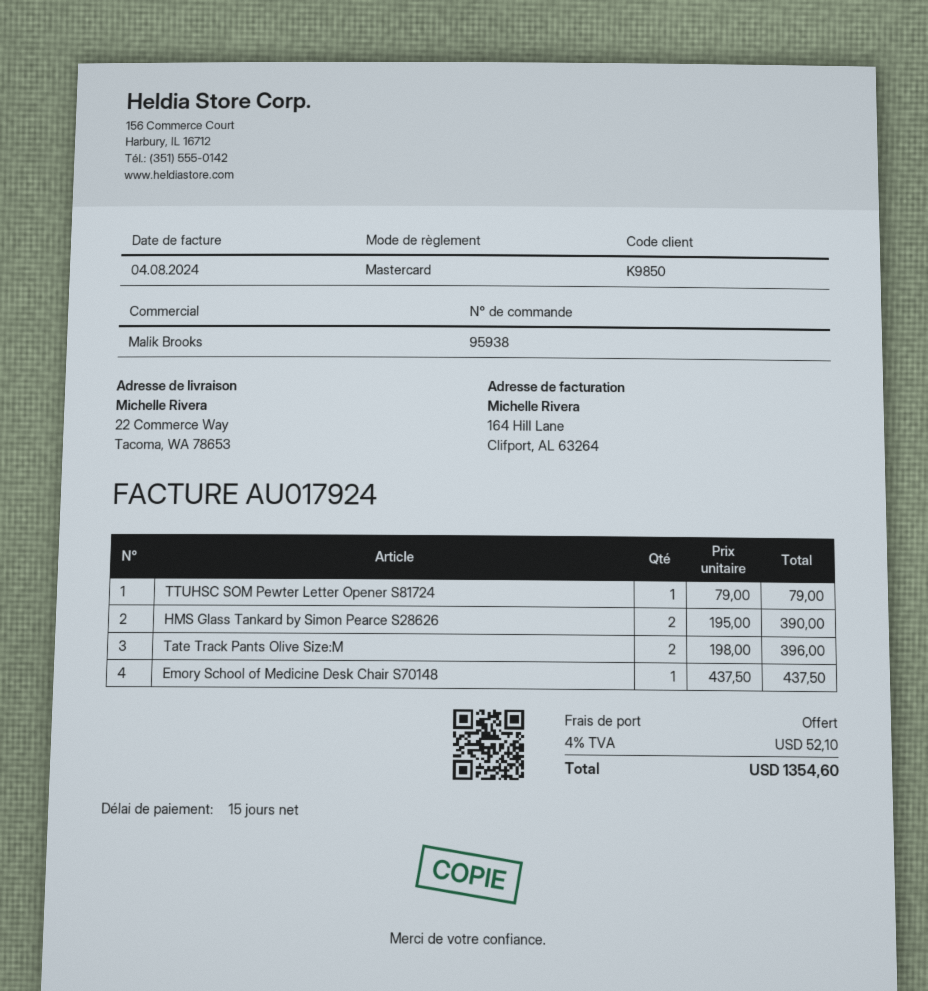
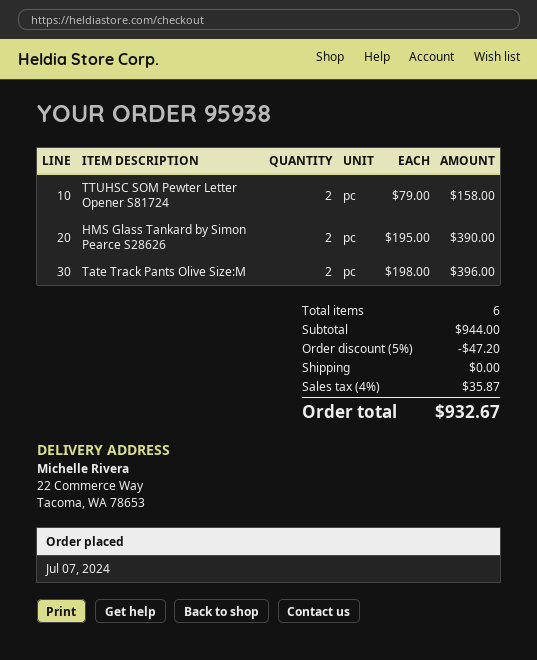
TTUHSC SOM Pewter Letter Opener S81724: 1 x 79.00 = 79.00 -> 2 x 79.00 = 158.00
Emory School of Medicine Desk Chair S70148: 1 x 437.50 = 437.50 -> none
discount: none -> 5% = 47.20
tax: 4% = 52.10 -> 4% = 35.87
total: 1354.60 -> 932.67

